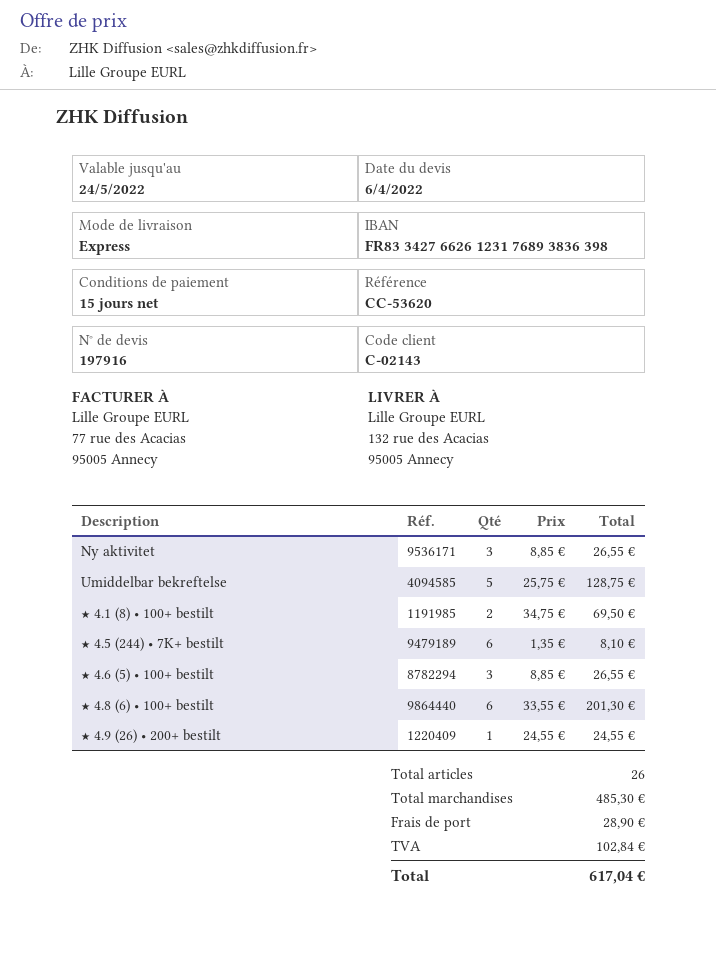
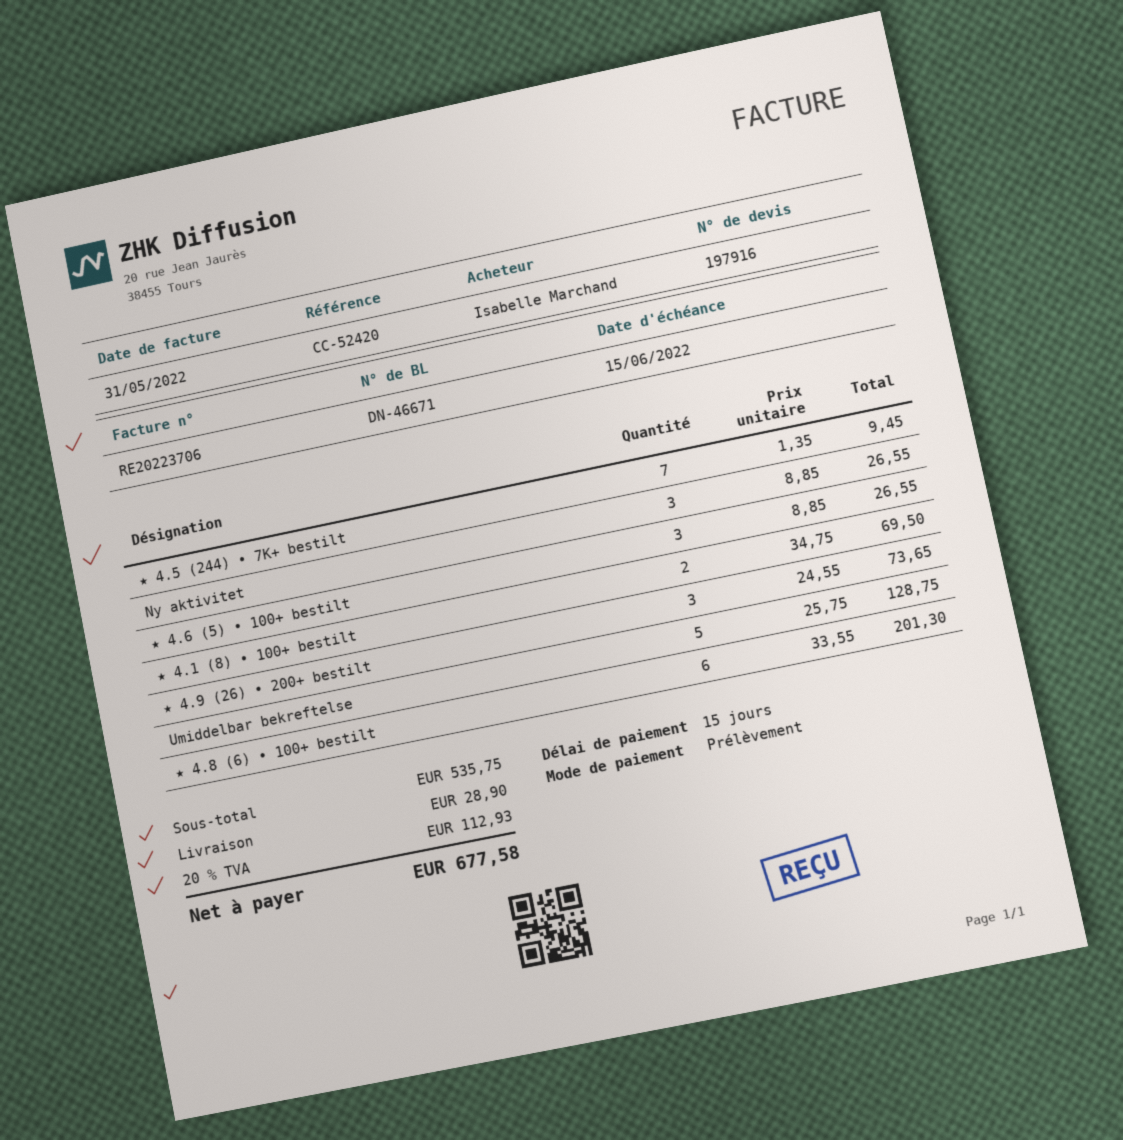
reference: CC-53620 -> CC-52420
★ 4.5 (244) • 7K+ bestilt: 6 x 1.35 = 8.10 -> 7 x 1.35 = 9.45
★ 4.9 (26) • 200+ bestilt: 1 x 24.55 = 24.55 -> 3 x 24.55 = 73.65
subtotal: 485.30 -> 535.75
tax: 102.84 -> 112.93
total: 617.04 -> 677.58

